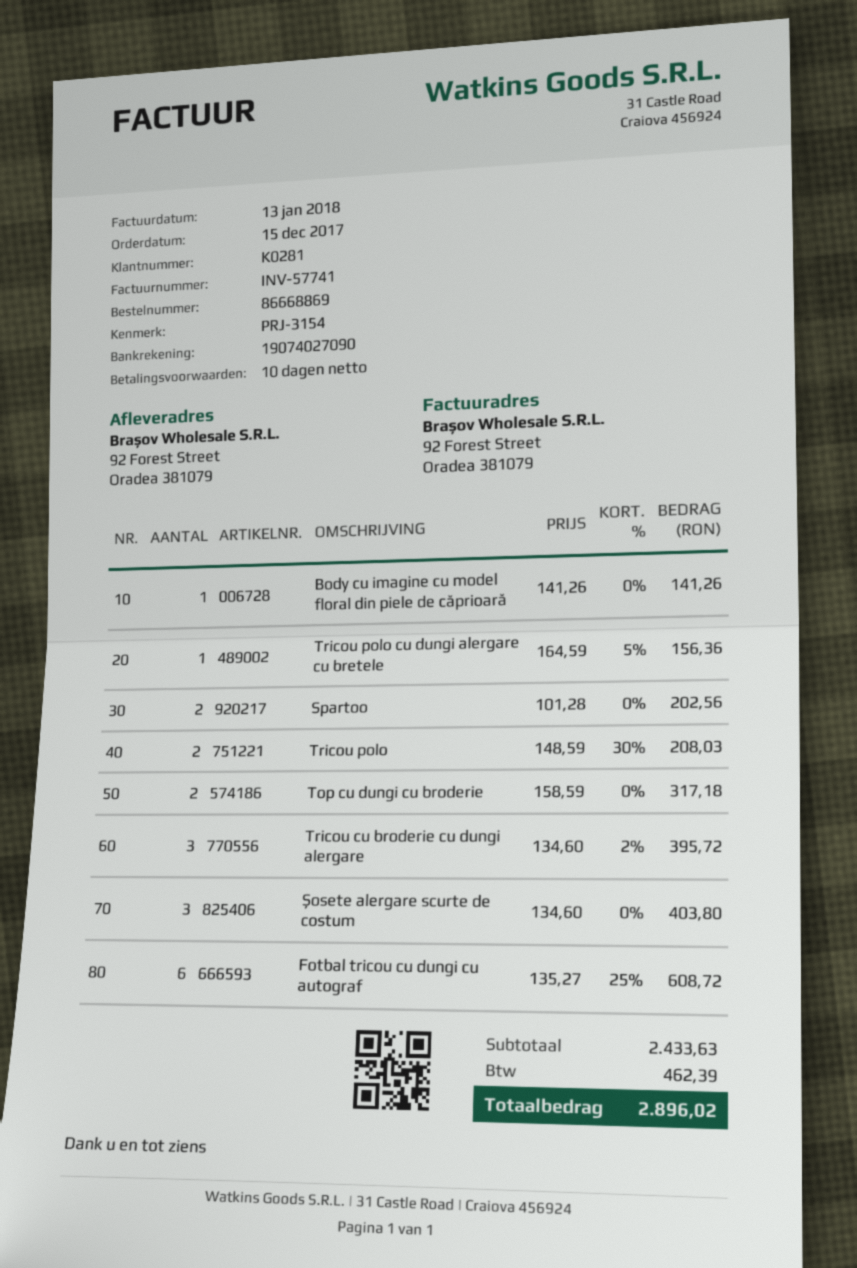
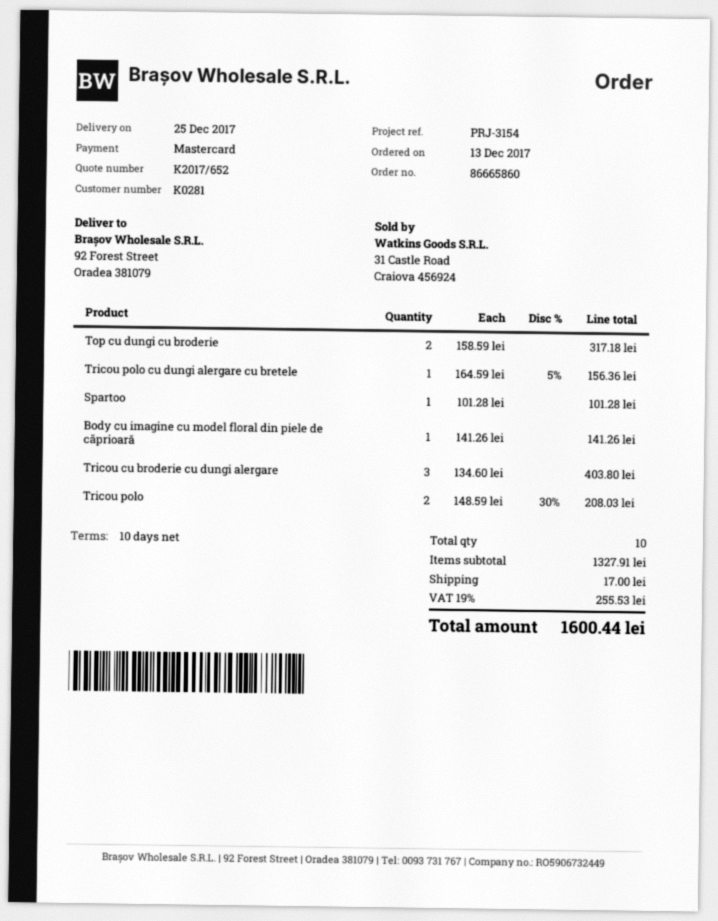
order number: 86668869 -> 86665860
order date: 2017-12-15 -> 2017-12-13
Spartoo: 2 x 101.28 = 202.56 -> 1 x 101.28 = 101.28
Tricou cu broderie cu dungi alergare: 3 x 134.60 - 2% = 395.72 -> 3 x 134.60 = 403.80
Șosete alergare scurte de costum: 3 x 134.60 = 403.80 -> none
Fotbal tricou cu dungi cu autograf: 6 x 135.27 - 25% = 608.72 -> none
subtotal: 2433.63 -> 1327.91
shipping: none -> 17.00
tax: 462.39 -> 255.53
total: 2896.02 -> 1600.44

